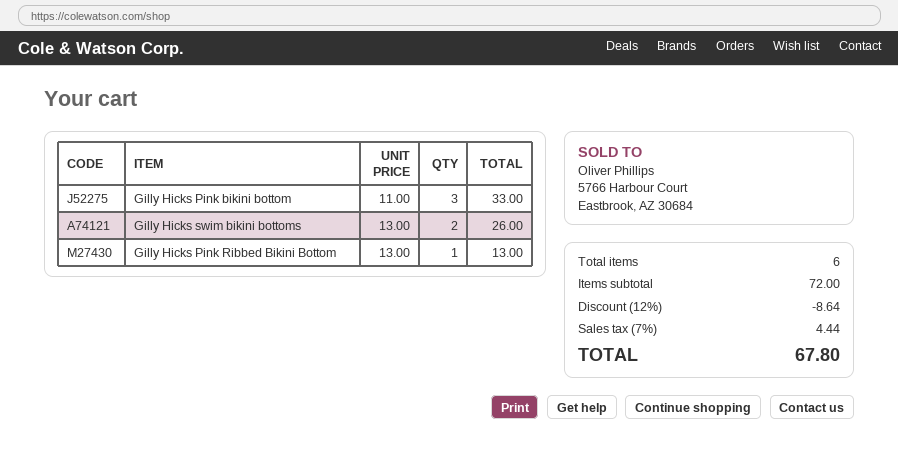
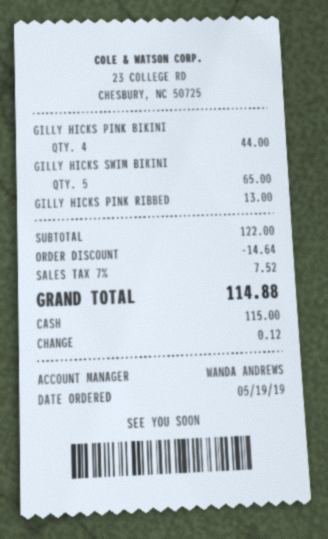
Gilly Hicks Pink bikini bottom: 3 for 33.00 -> 4 for 44.00
Gilly Hicks swim bikini bottoms: 2 for 26.00 -> 5 for 65.00
subtotal: 72.00 -> 122.00
discount: 8.64 -> 14.64
tax: 7% = 4.44 -> 7% = 7.52
total: 67.80 -> 114.88

